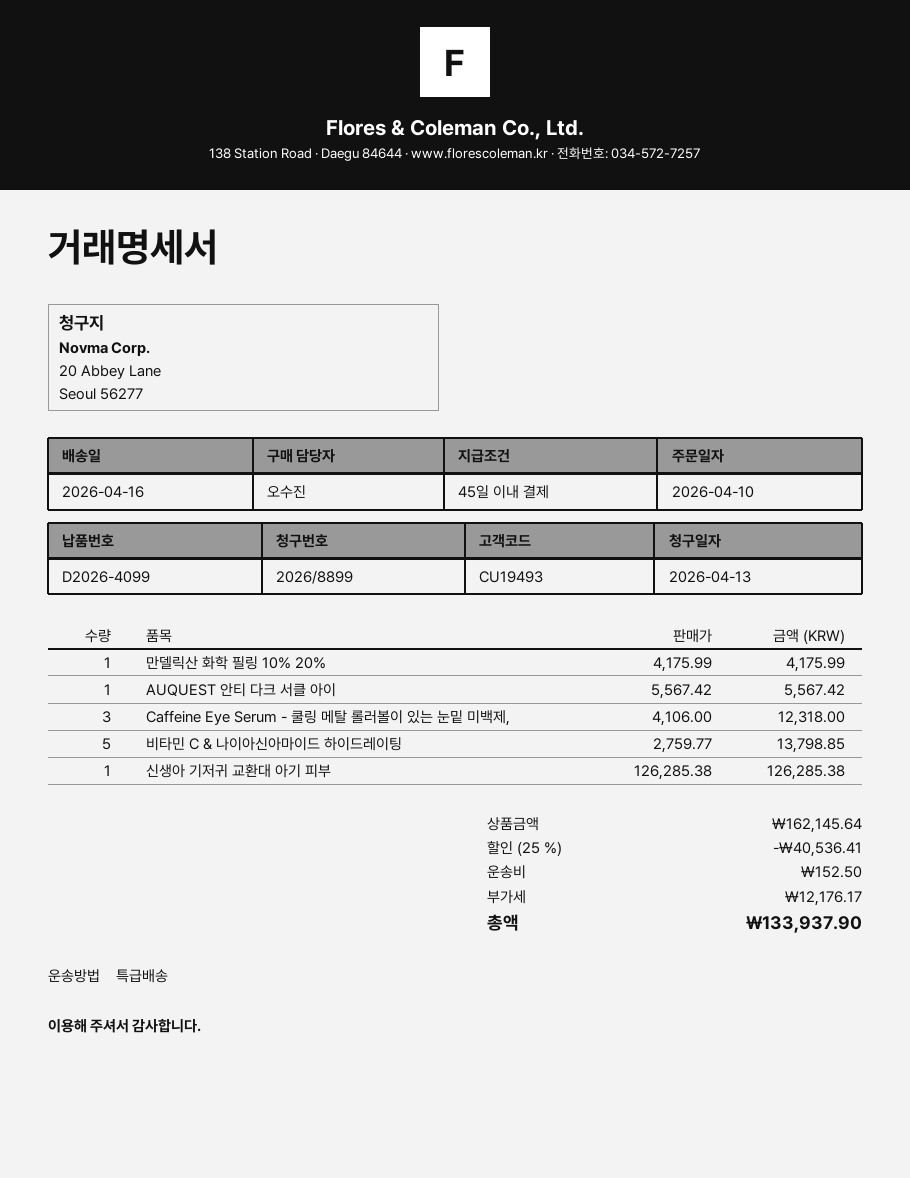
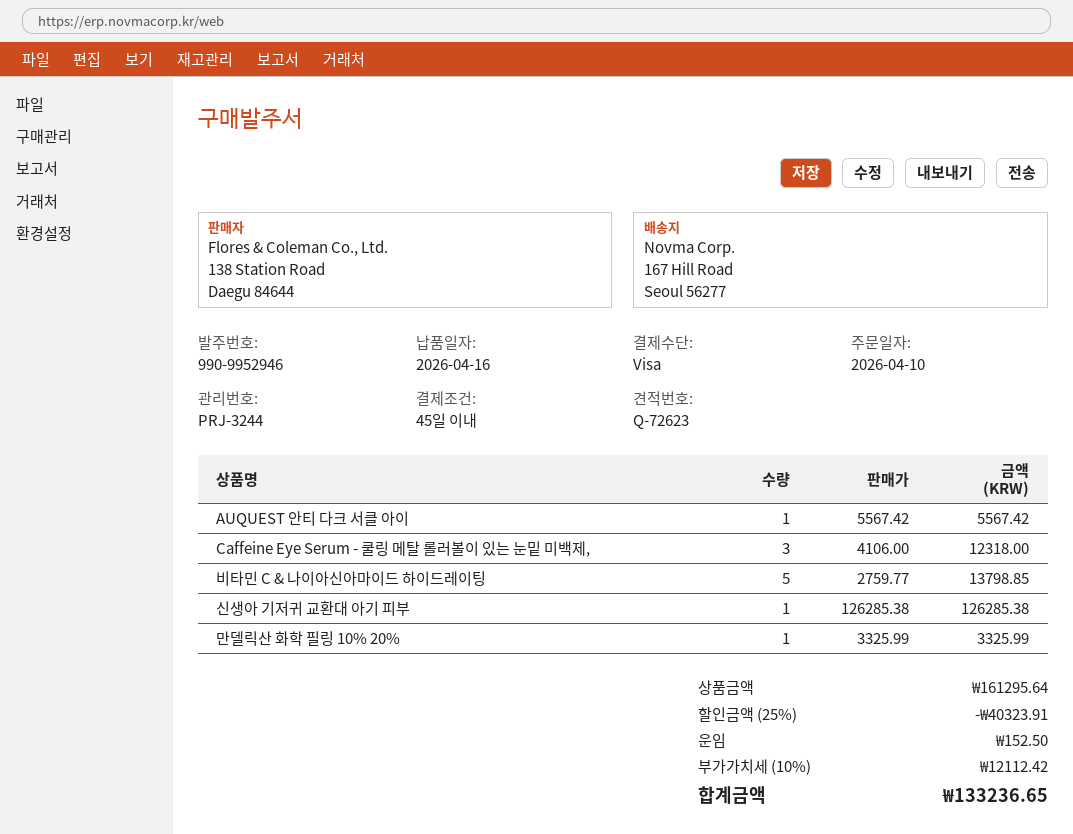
만델릭산 화학 필링 10% 20%: 1 x 4175.99 = 4175.99 -> 1 x 3325.99 = 3325.99
subtotal: 162145.64 -> 161295.64
discount: 25% = 40536.41 -> 25% = 40323.91
tax: 12176.17 -> 12112.42
total: 133937.90 -> 133236.65

